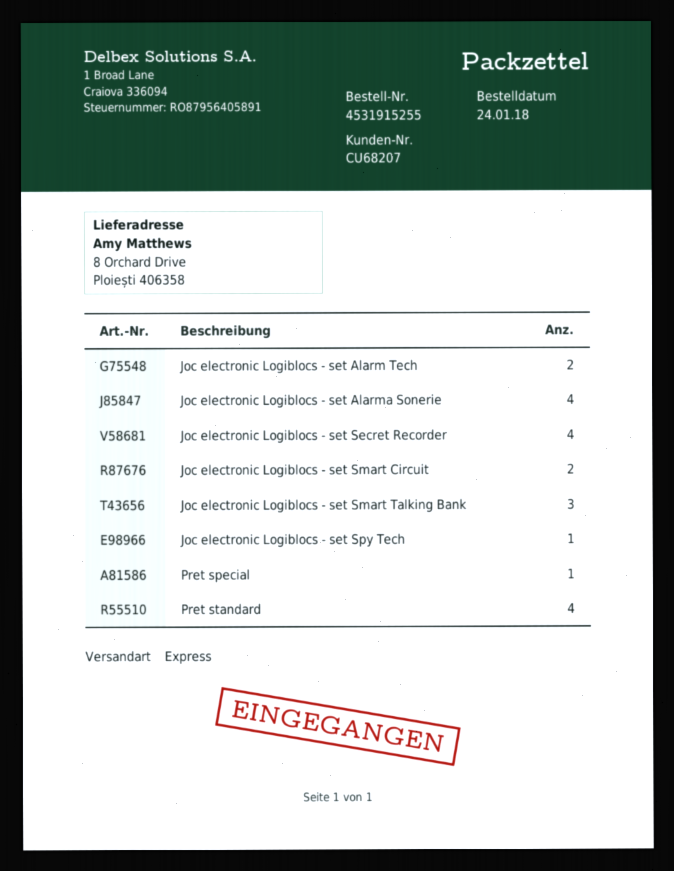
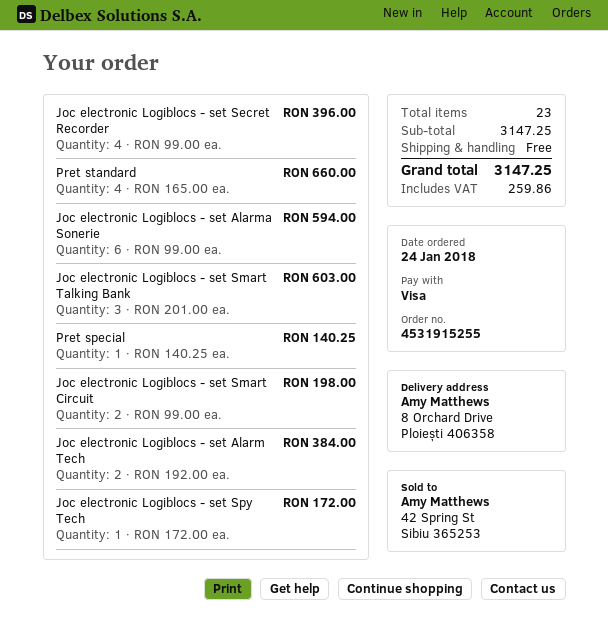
Joc electronic Logiblocs - set Alarma Sonerie: 4 -> 6

